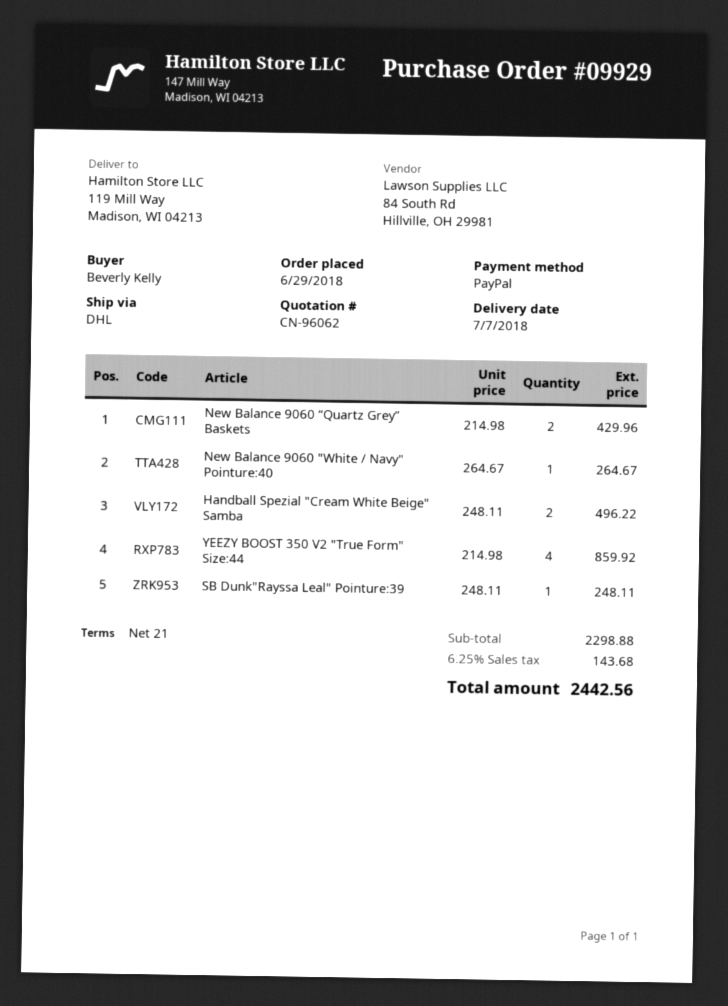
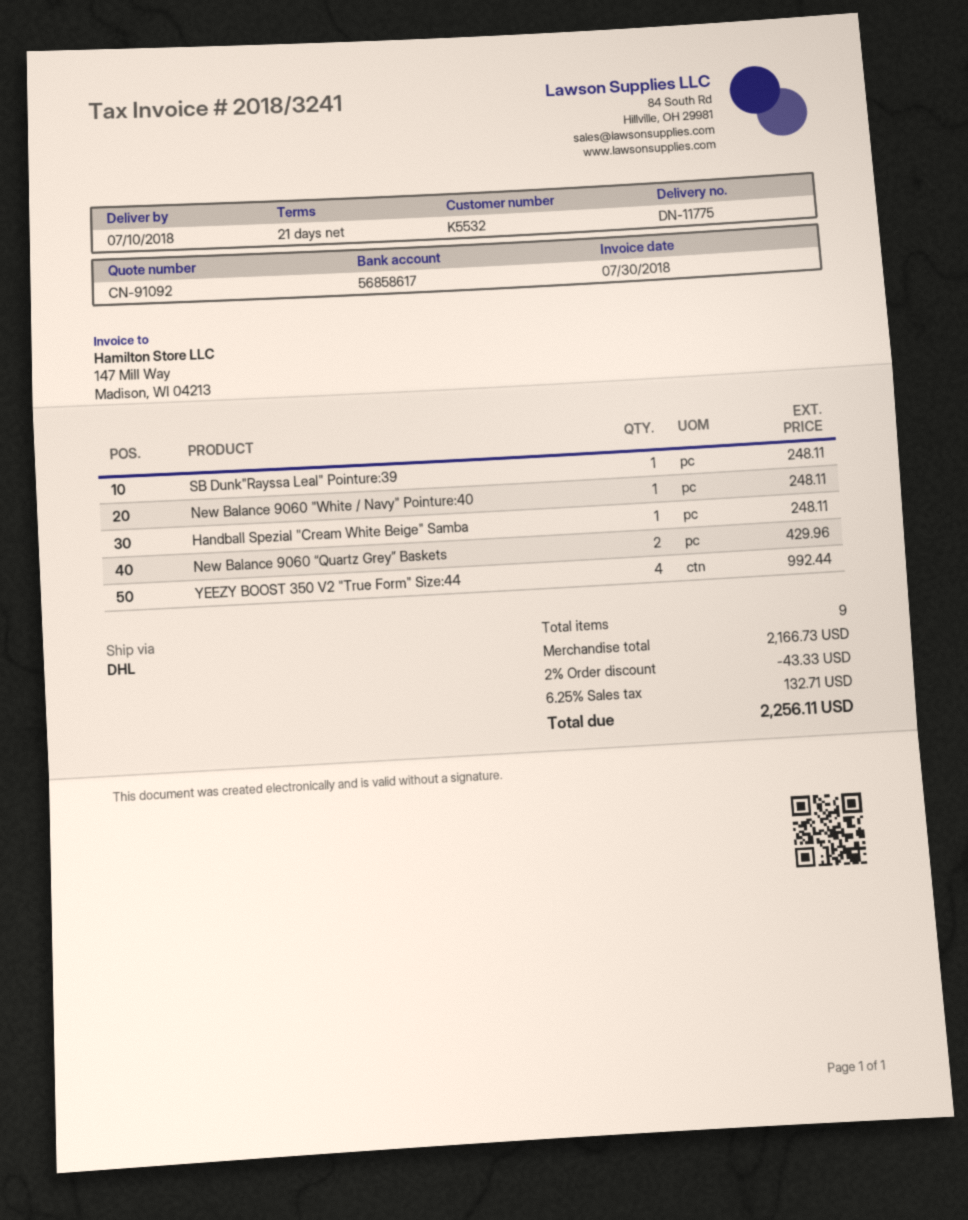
quote number: CN-96062 -> CN-91092
delivery date: 2018-07-07 -> 2018-07-10
New Balance 9060 "White / Navy" Pointure:40: 1 for 264.67 -> 1 for 248.11
Handball Spezial "Cream White Beige" Samba: 2 for 496.22 -> 1 for 248.11
YEEZY BOOST 350 V2 "True Form" Size:44: 4 for 859.92 -> 4 for 992.44
subtotal: 2298.88 -> 2166.73
discount: none -> 2% = 43.33
tax: 6.25% = 143.68 -> 6.25% = 132.71
total: 2442.56 -> 2256.11

